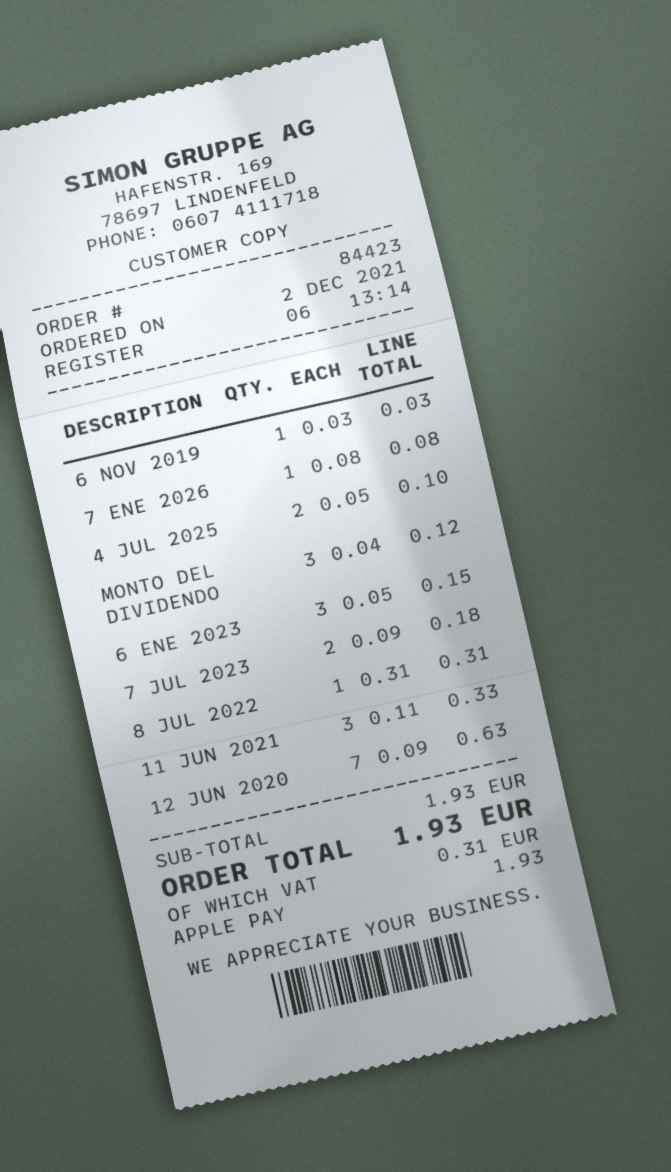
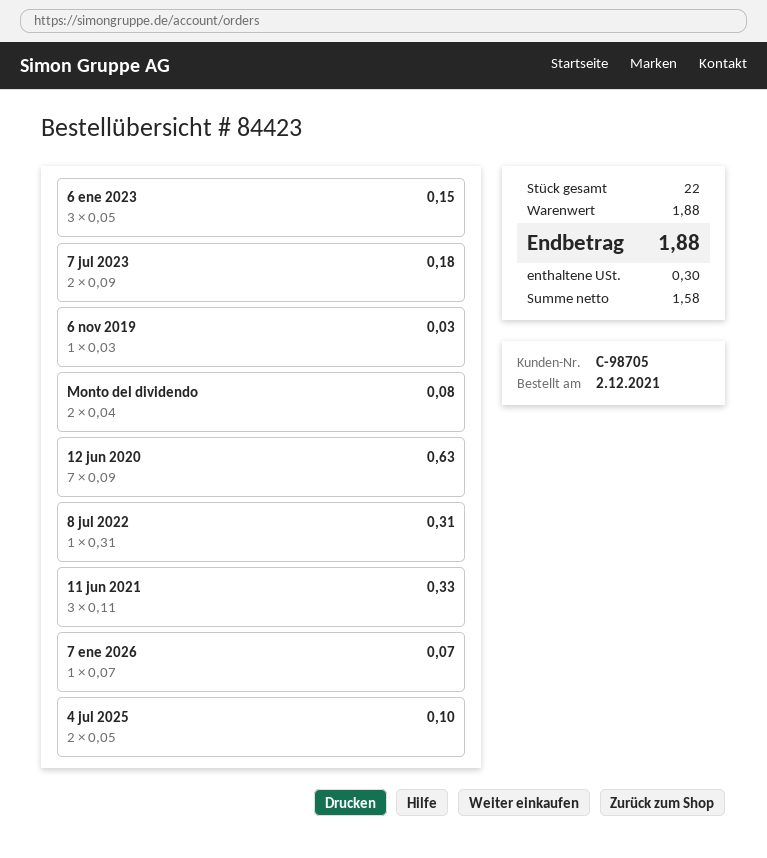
7 ENE 2026: 1 x 0.08 = 0.08 -> 1 x 0.07 = 0.07
MONTO DEL DIVIDENDO: 3 x 0.04 = 0.12 -> 2 x 0.04 = 0.08
subtotal: 1.93 -> 1.88
tax: 0.31 -> 0.30
total: 1.93 -> 1.88

